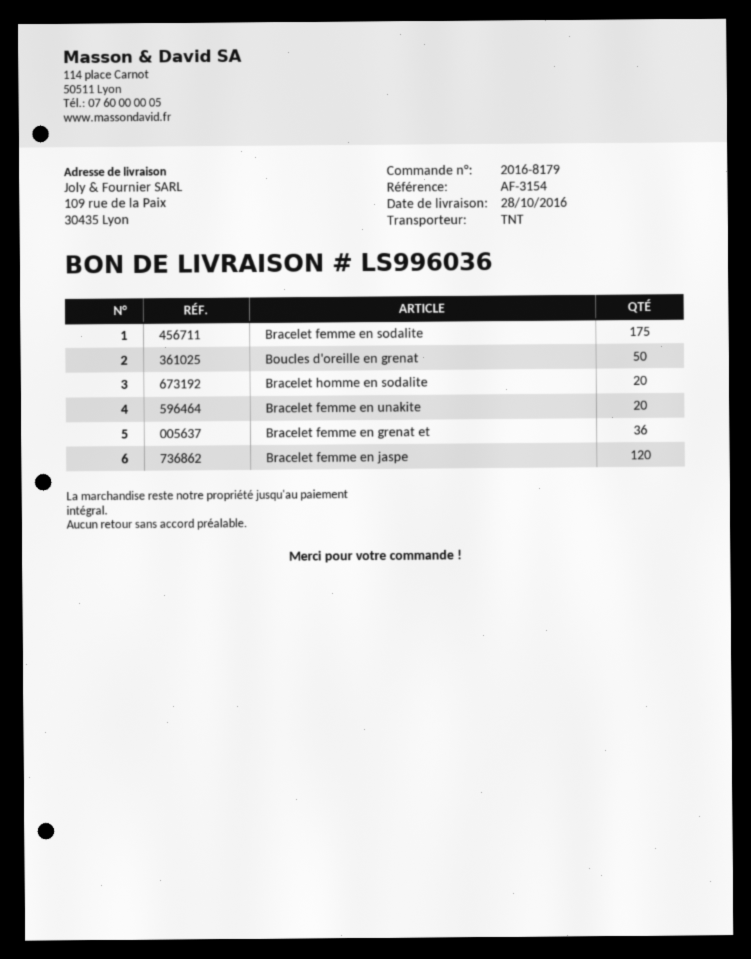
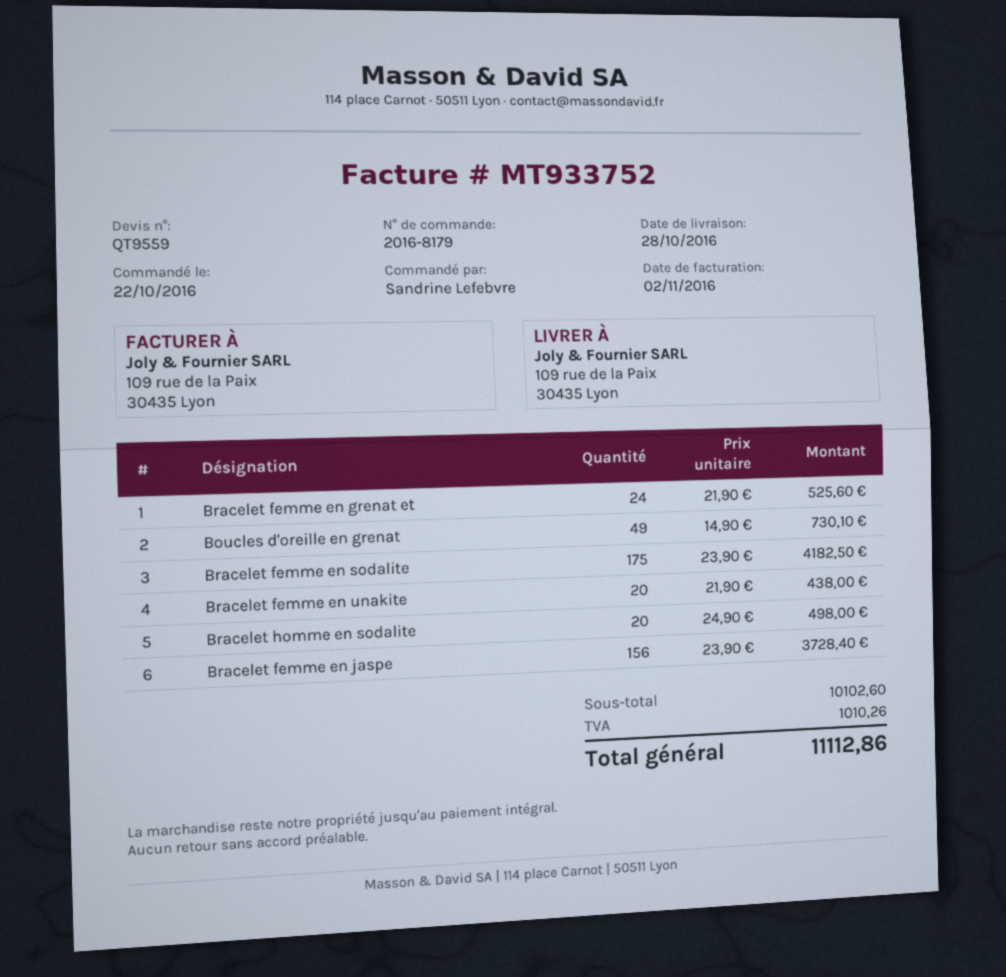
Boucles d'oreille en grenat: 50 -> 49
Bracelet femme en grenat et: 36 -> 24
Bracelet femme en jaspe: 120 -> 156

